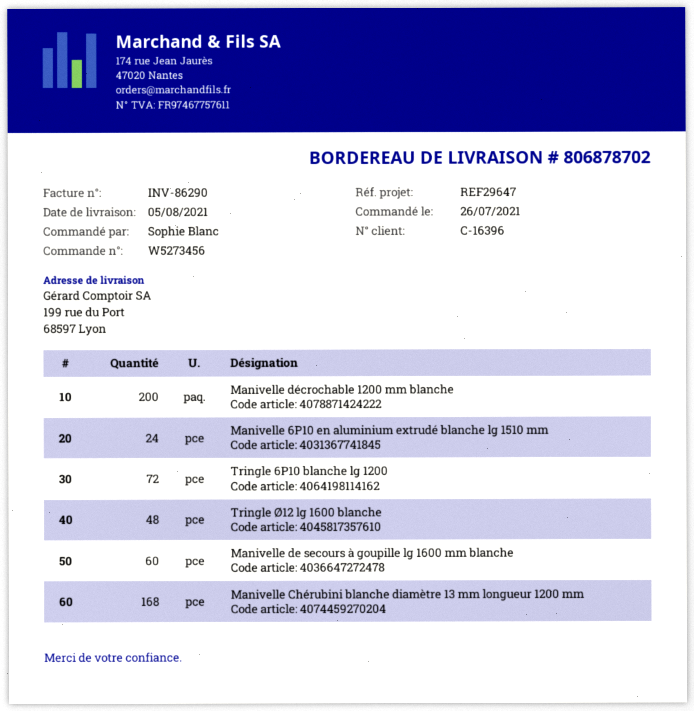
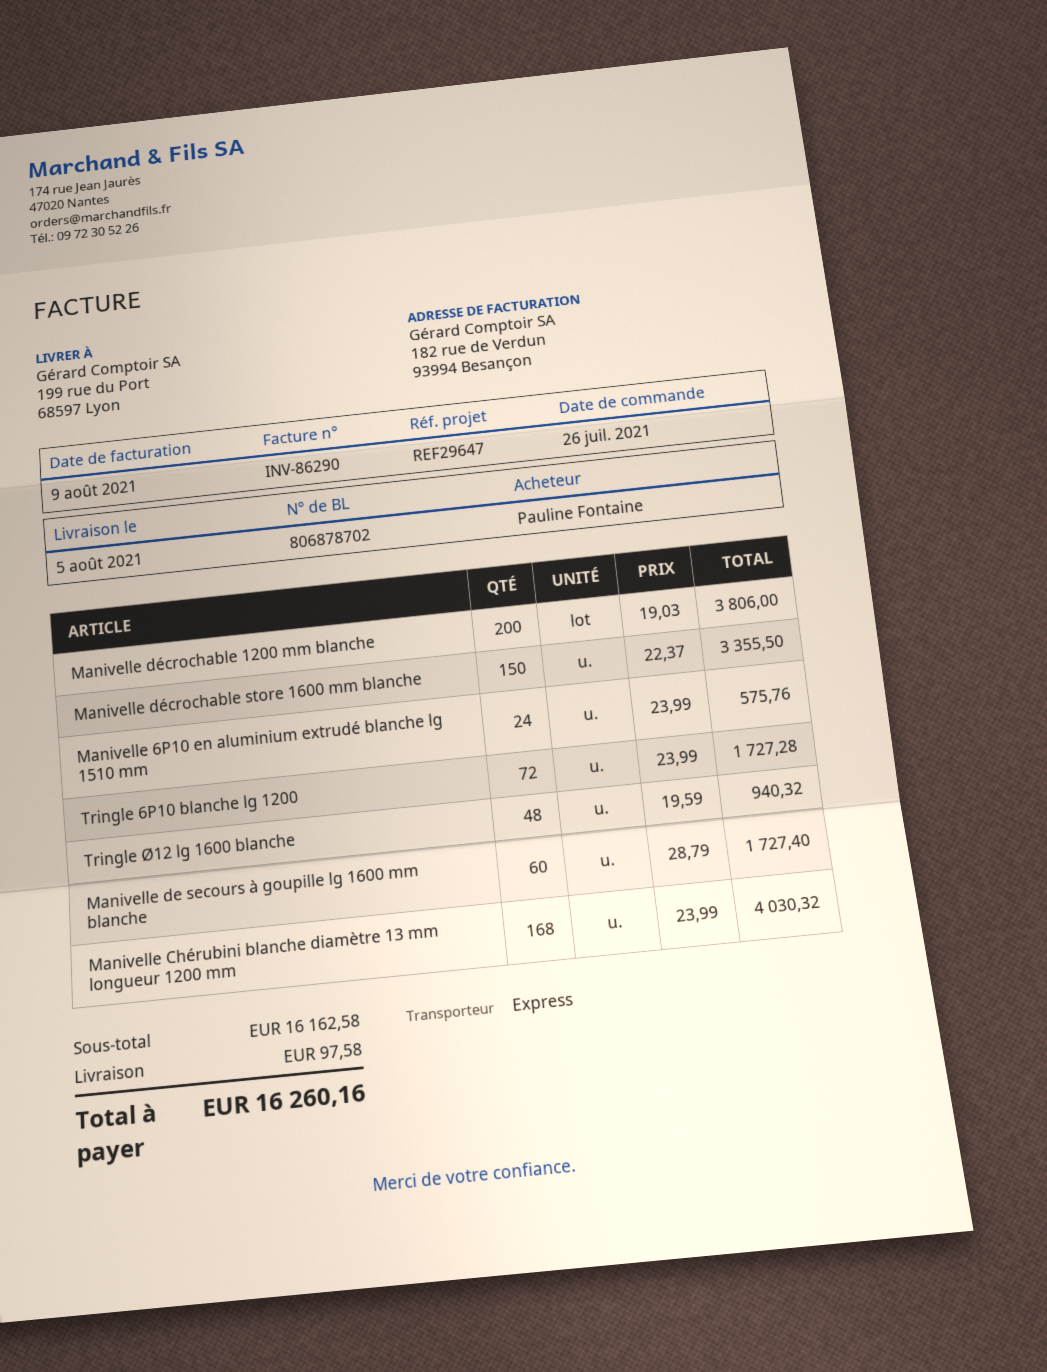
ordered by: Sophie Blanc -> Pauline Fontaine
Manivelle décrochable store 1600 mm blanche: none -> 150

